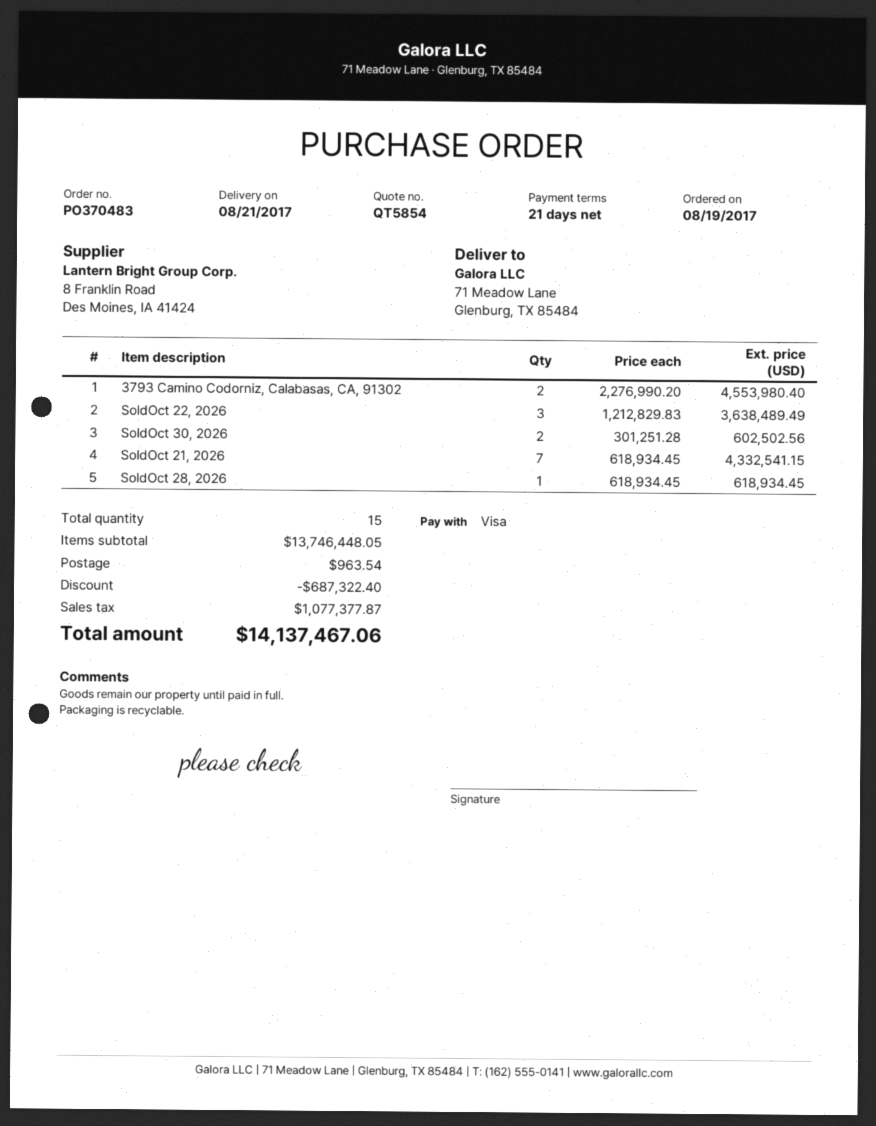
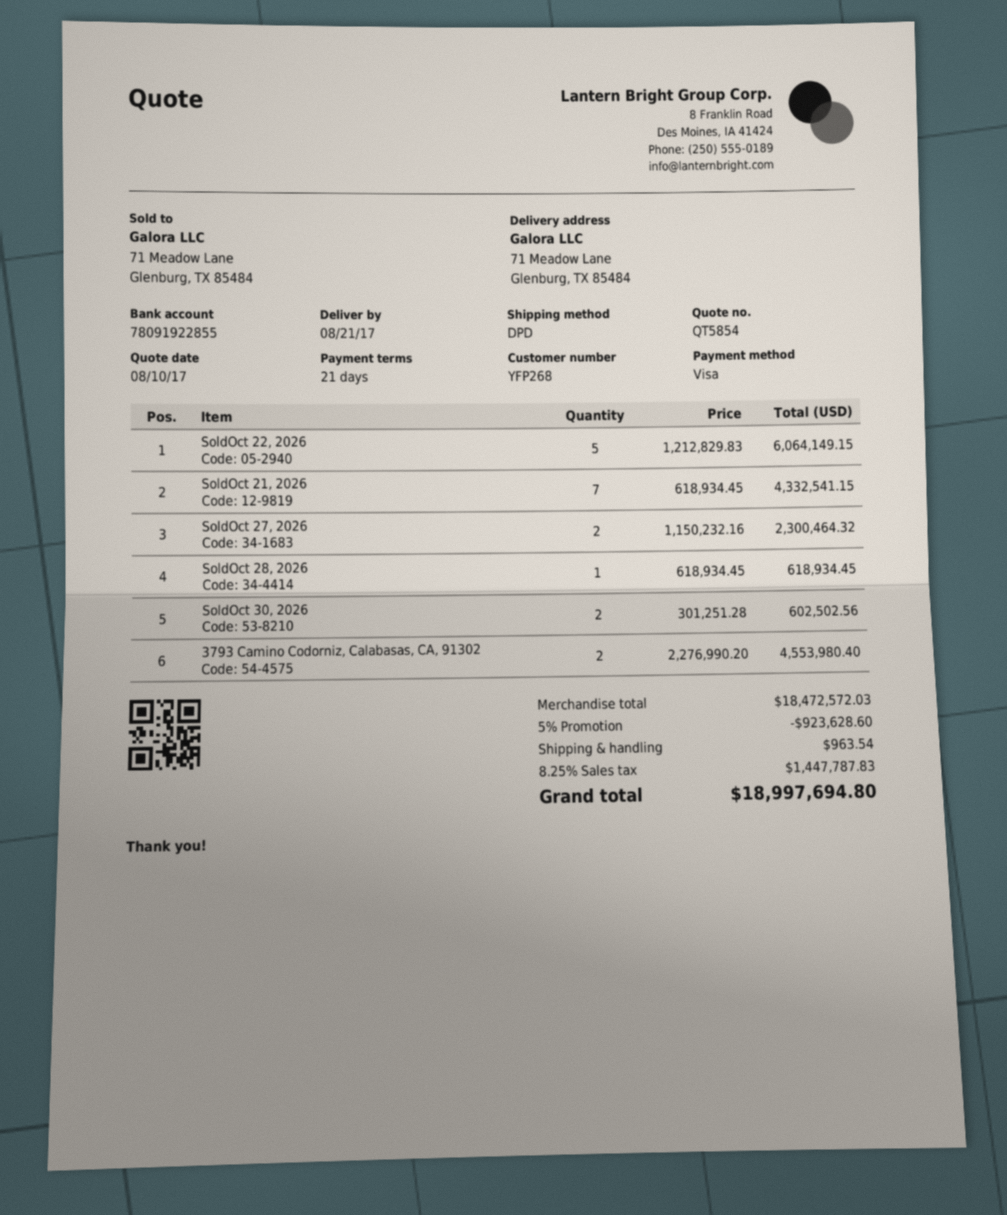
SoldOct 22, 2026: 3 x 1212829.83 = 3638489.49 -> 5 x 1212829.83 = 6064149.15
SoldOct 27, 2026: none -> 2 x 1150232.16 = 2300464.32
subtotal: 13746448.05 -> 18472572.03
discount: 687322.40 -> 923628.60
tax: 1077377.87 -> 1447787.83
total: 14137467.06 -> 18997694.80

